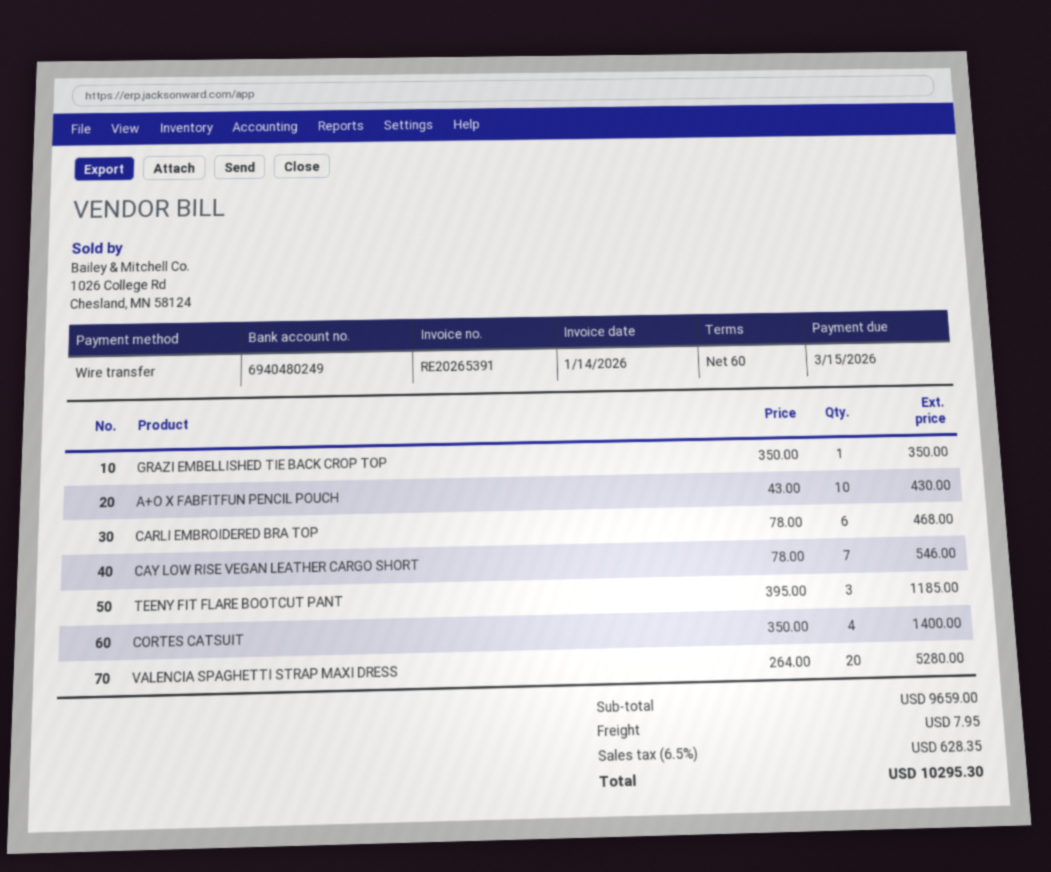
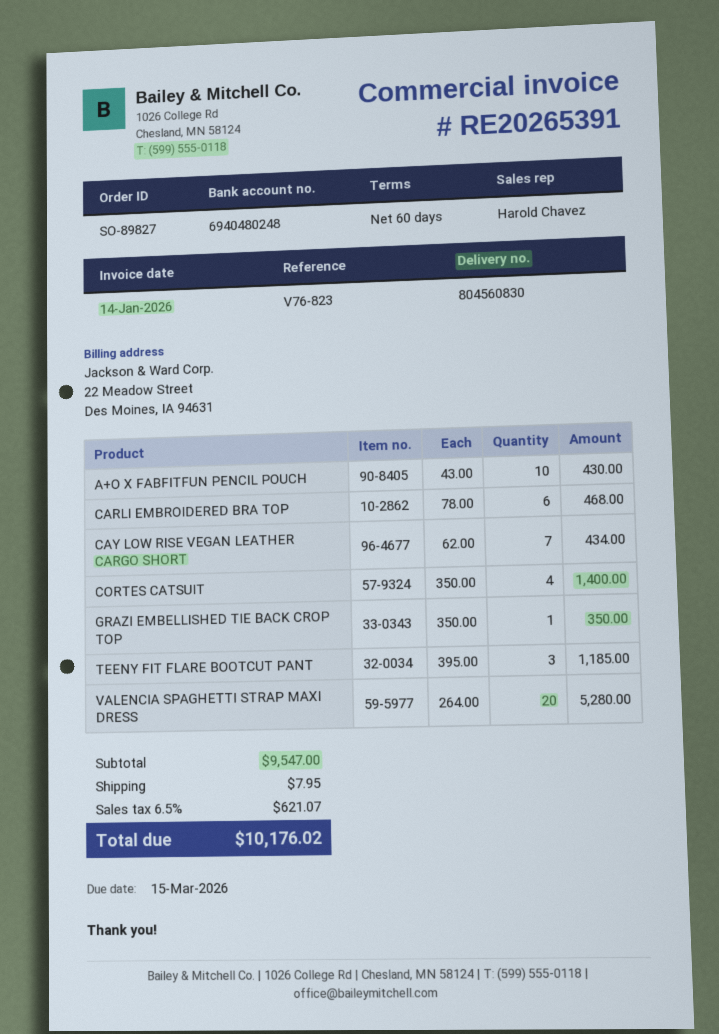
bank account: 6940480249 -> 6940480248
CAY LOW RISE VEGAN LEATHER CARGO SHORT: 7 x 78.00 = 546.00 -> 7 x 62.00 = 434.00
subtotal: 9659.00 -> 9547.00
tax: 6.5% = 628.35 -> 6.5% = 621.07
total: 10295.30 -> 10176.02

